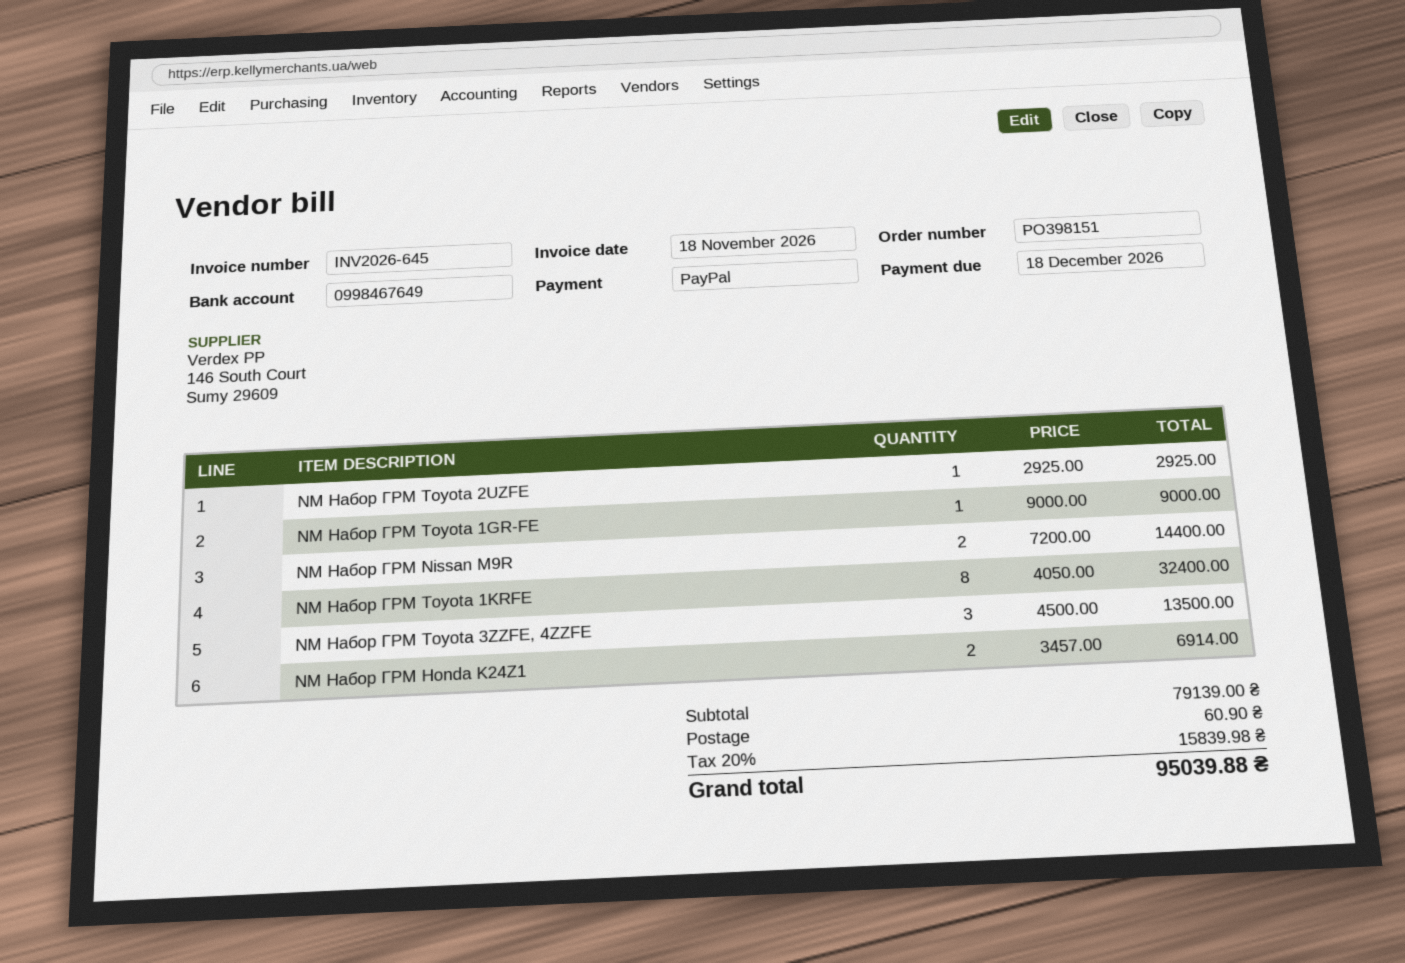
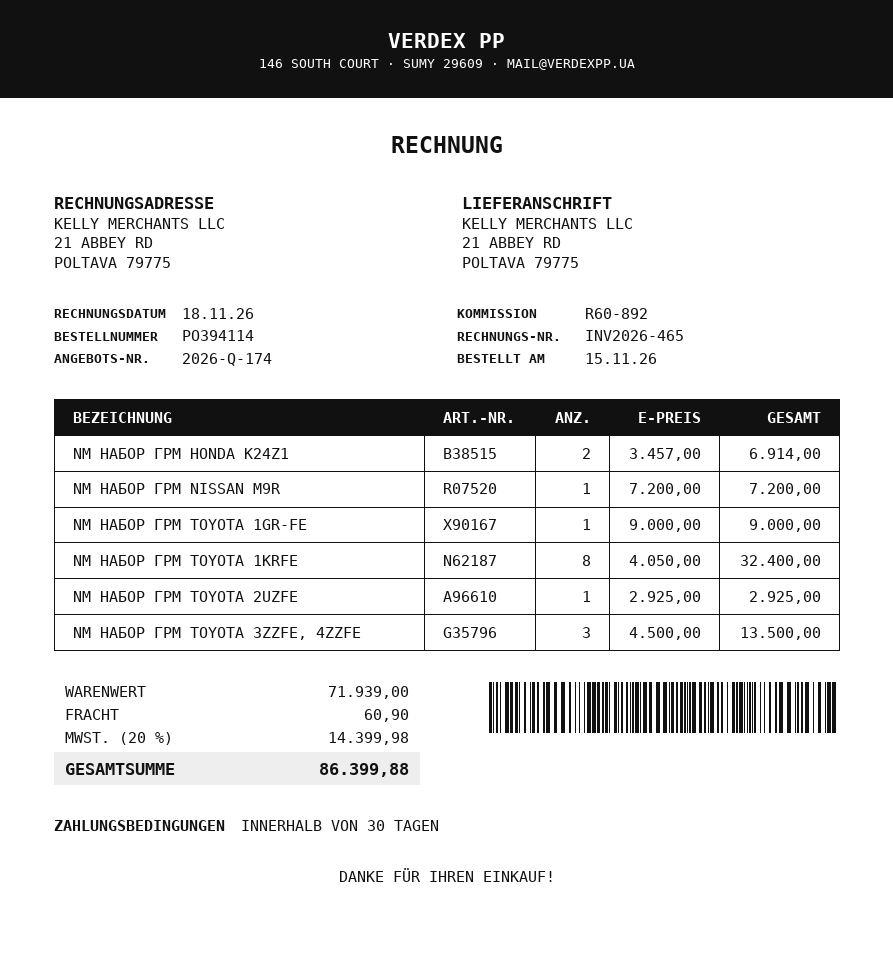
order number: PO398151 -> PO394114
invoice number: INV2026-645 -> INV2026-465
NM Набор ГРМ Nissan M9R: 2 x 7200.00 = 14400.00 -> 1 x 7200.00 = 7200.00
subtotal: 79139.00 -> 71939.00
tax: 20% = 15839.98 -> 20% = 14399.98
total: 95039.88 -> 86399.88

